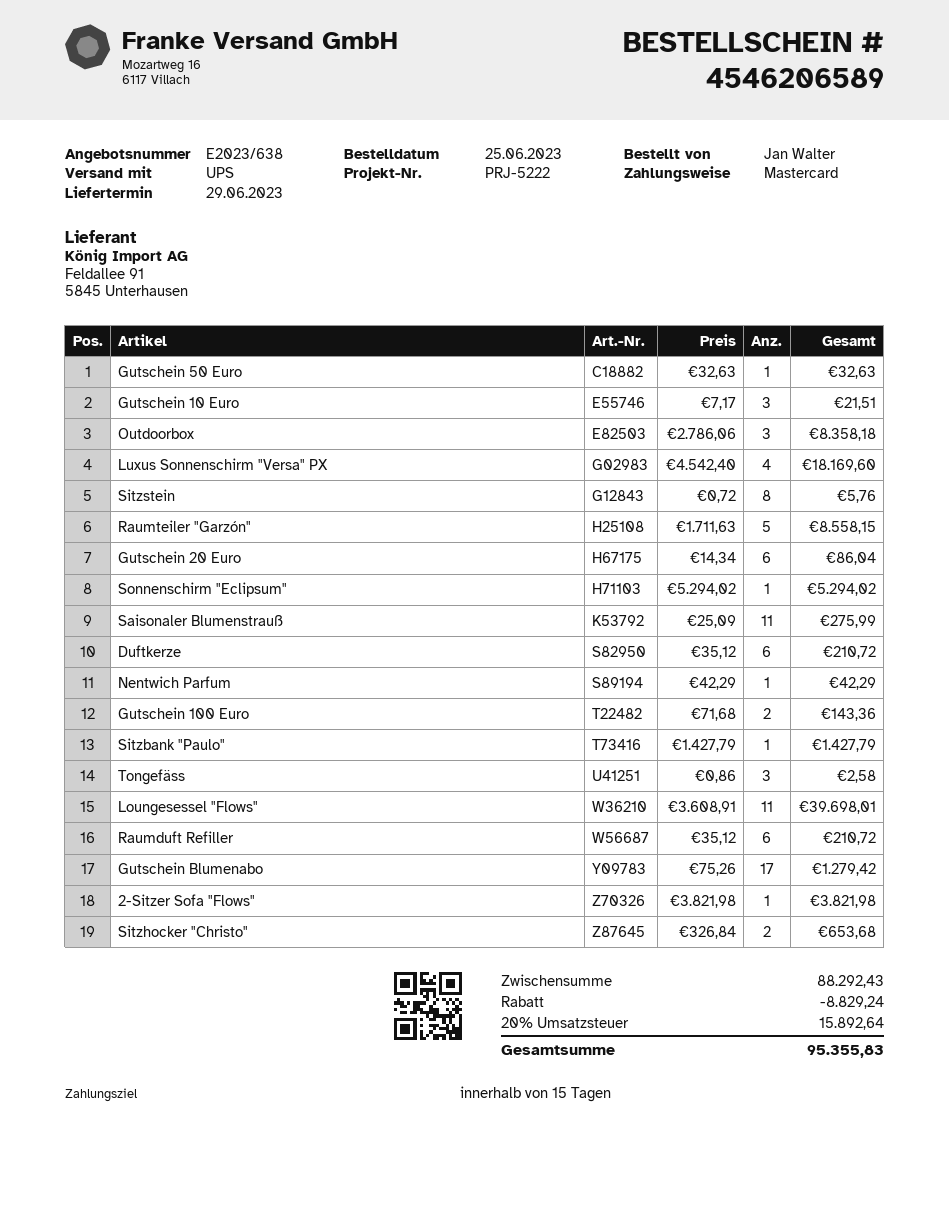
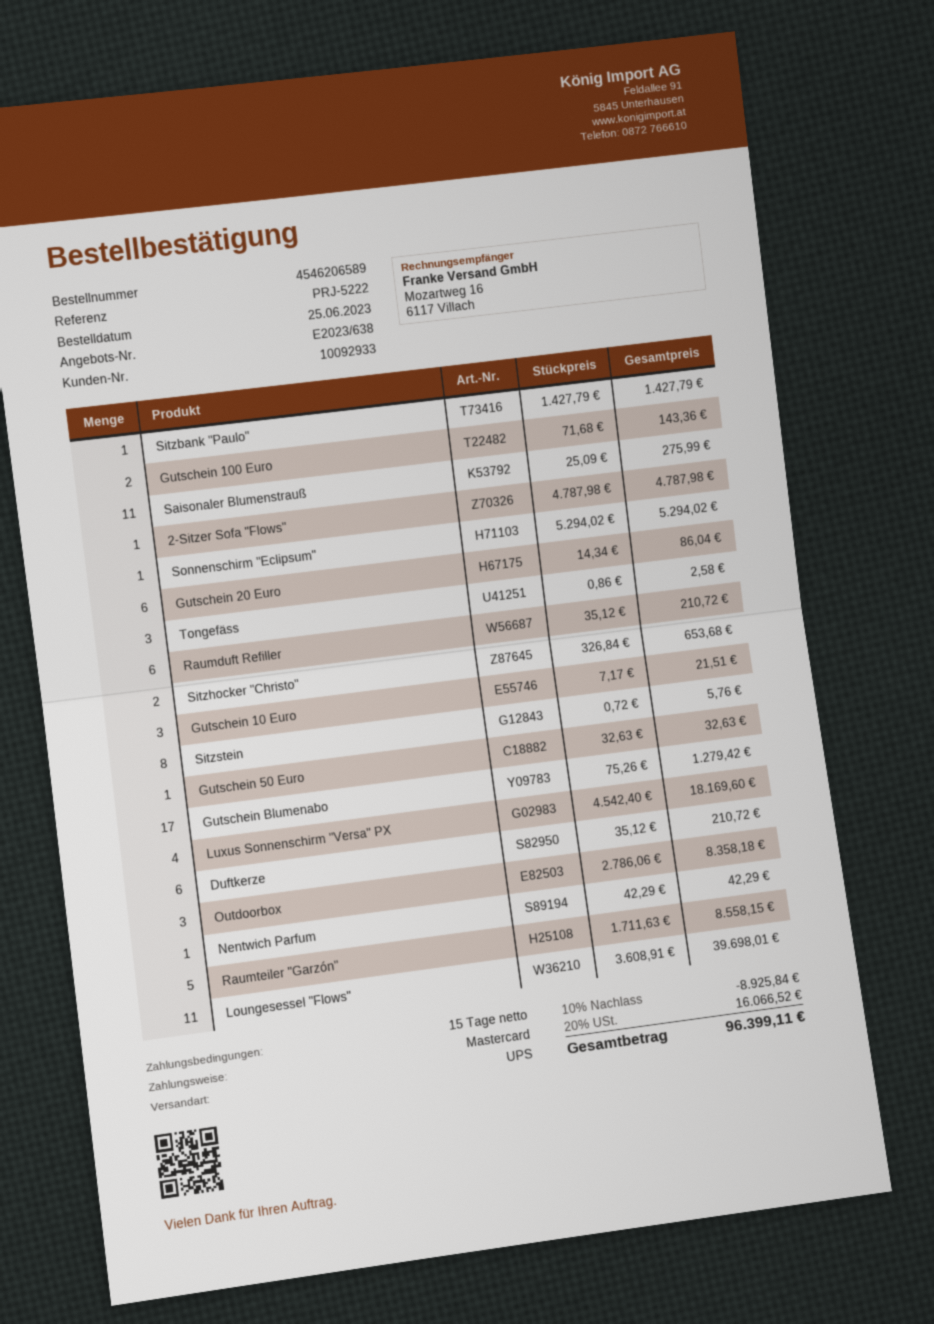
2-Sitzer Sofa "Flows": 1 x 3821.98 = 3821.98 -> 1 x 4787.98 = 4787.98
discount: 8829.24 -> 8925.84
tax: 20% = 15892.64 -> 20% = 16066.52
total: 95355.83 -> 96399.11

